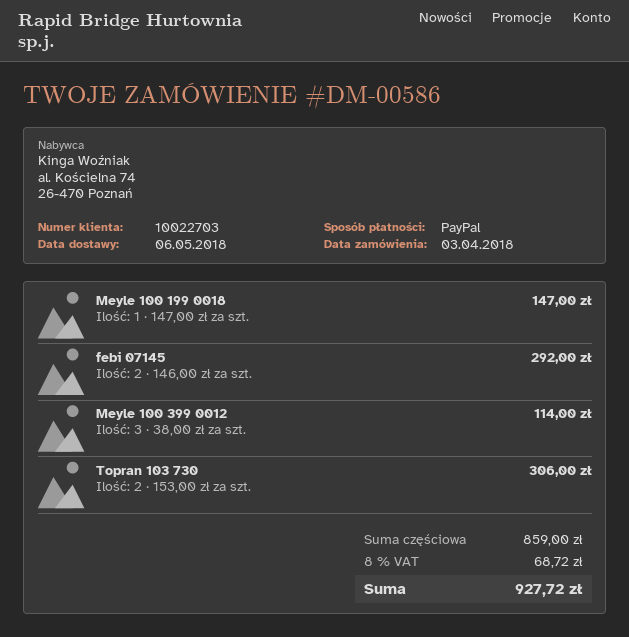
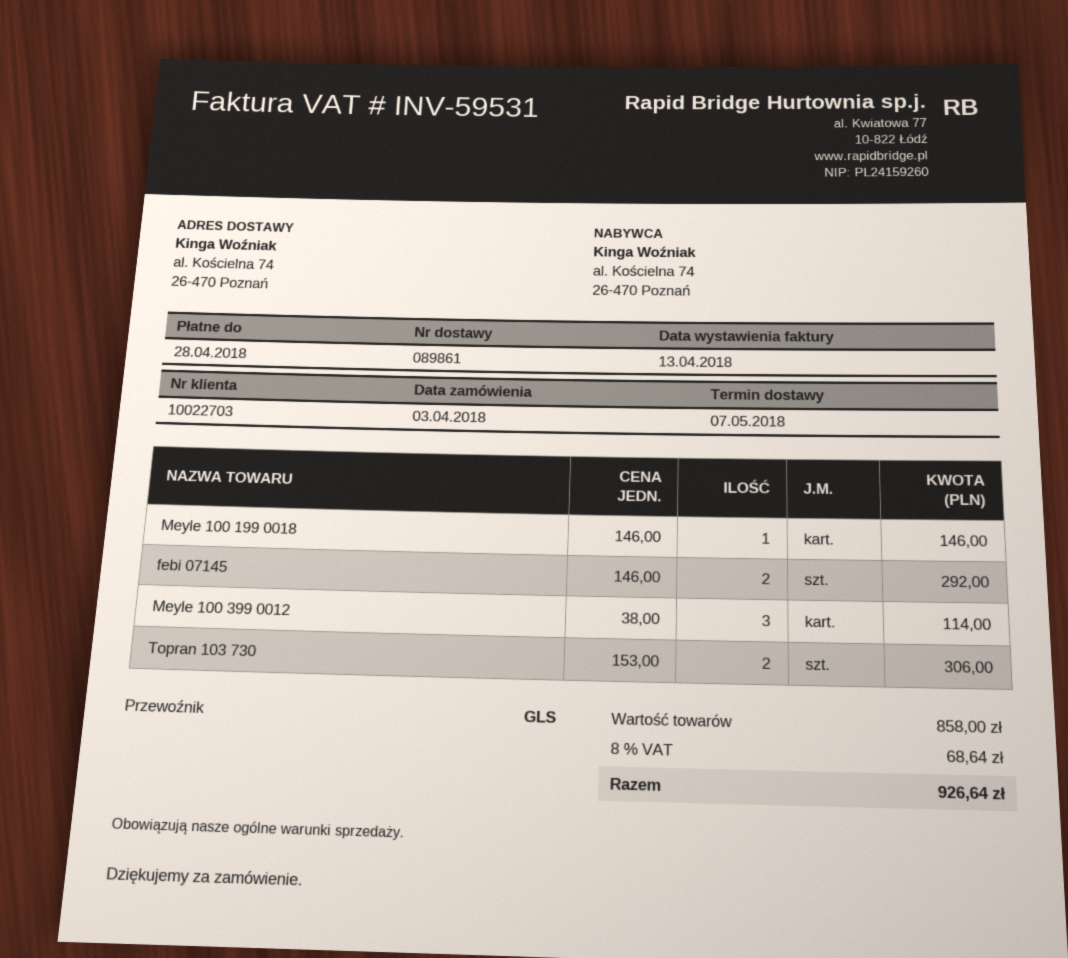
delivery date: 2018-05-06 -> 2018-05-07
Meyle 100 199 0018: 1 x 147.00 = 147.00 -> 1 x 146.00 = 146.00
subtotal: 859.00 -> 858.00
tax: 8% = 68.72 -> 8% = 68.64
total: 927.72 -> 926.64

